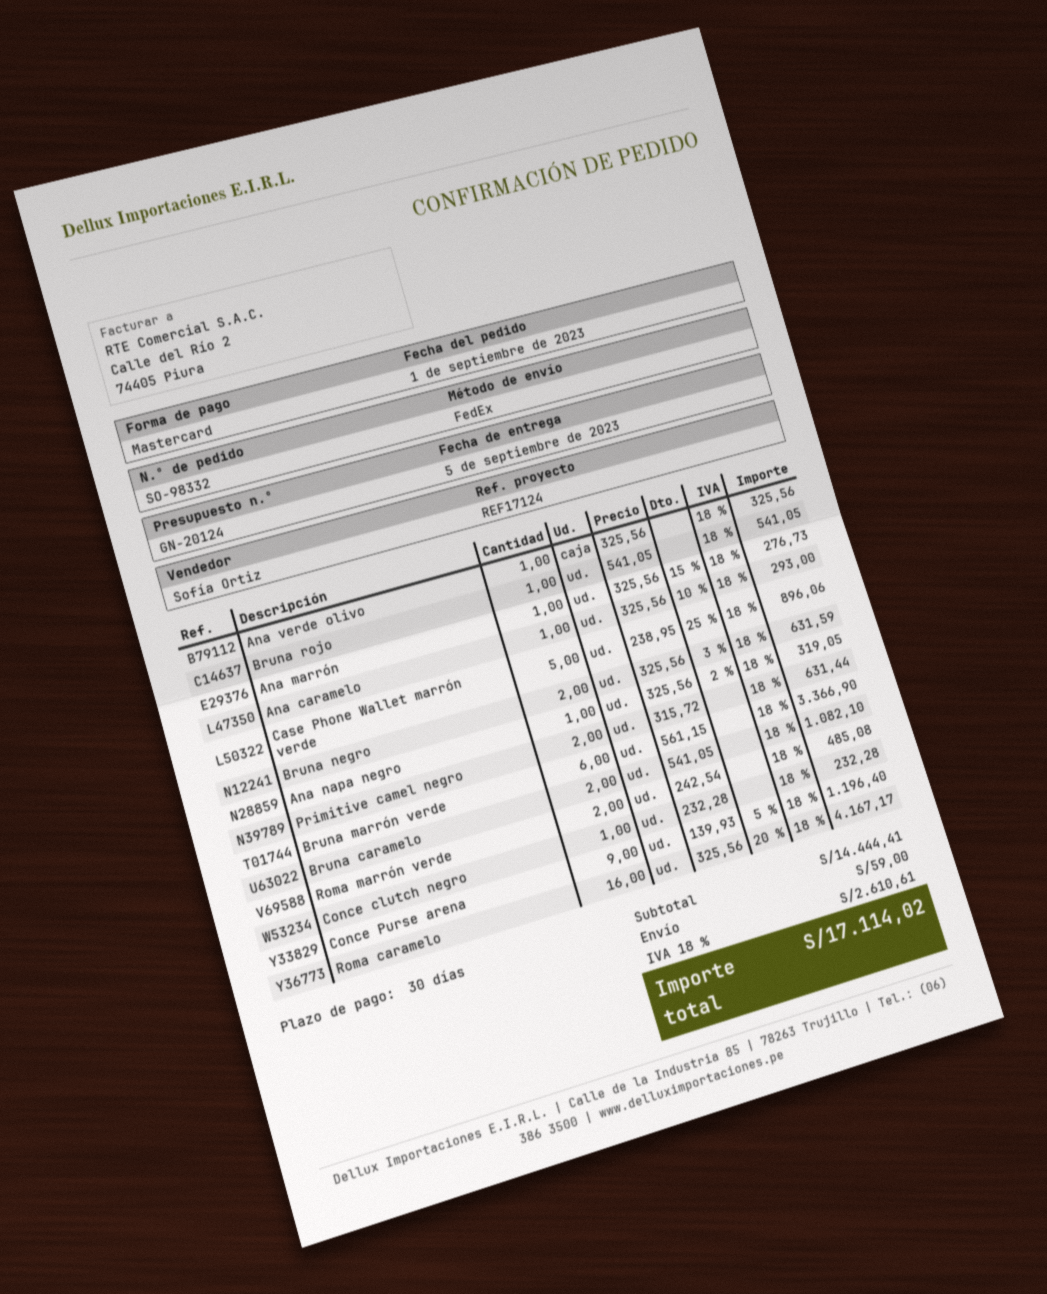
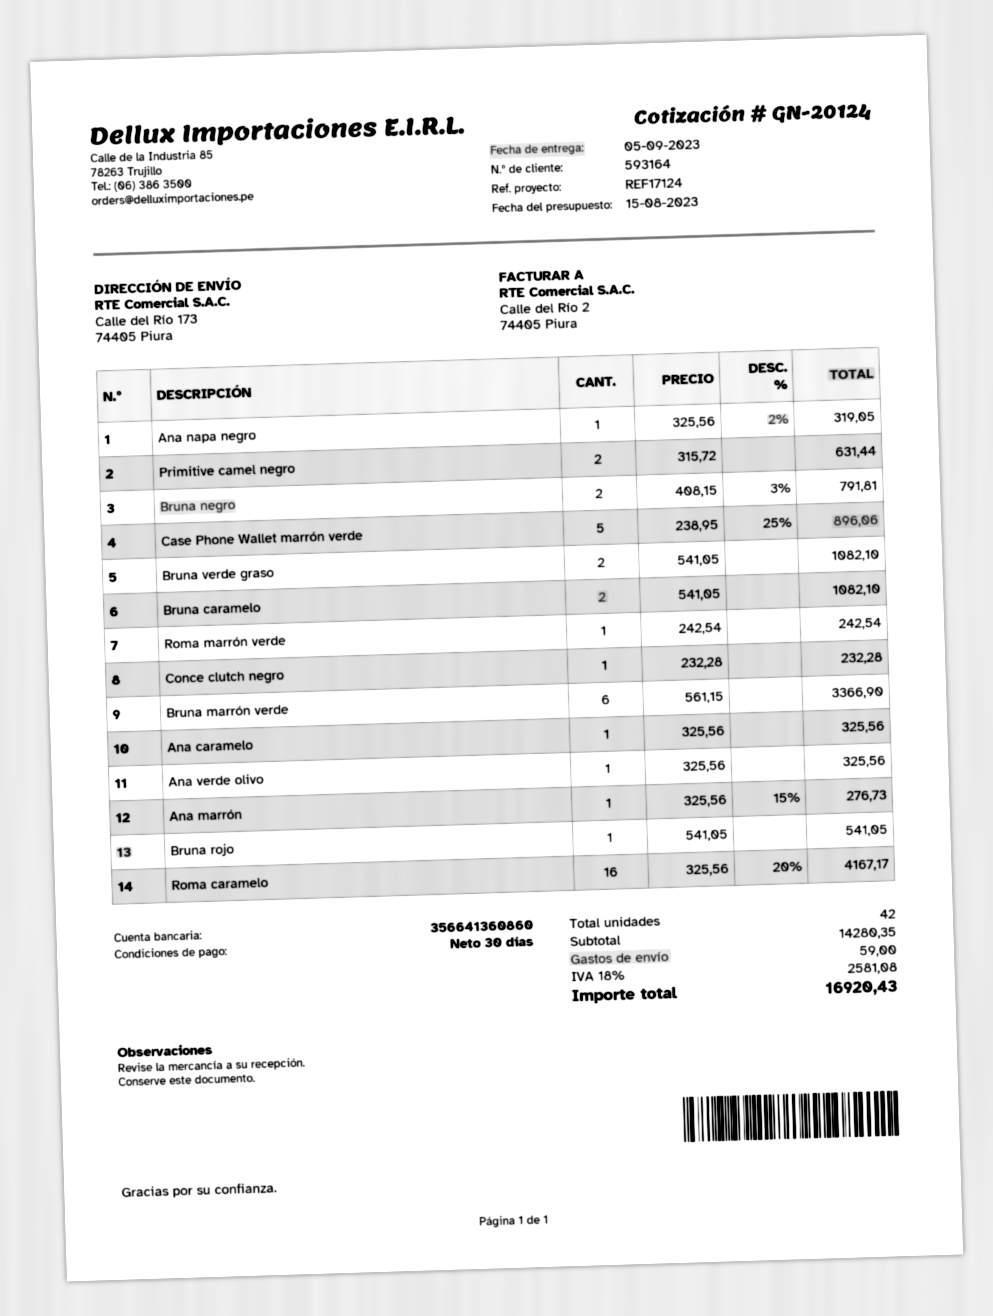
Ana caramelo: 1 x 325.56 - 10% = 293.00 -> 1 x 325.56 = 325.56
Bruna negro: 2 x 325.56 - 3% = 631.59 -> 2 x 408.15 - 3% = 791.81
Roma marrón verde: 2 x 242.54 = 485.08 -> 1 x 242.54 = 242.54
Conce Purse arena: 9 x 139.93 - 5% = 1196.40 -> none
Bruna verde graso: none -> 2 x 541.05 = 1082.10
subtotal: 14444.41 -> 14280.35
tax: 18% = 2610.61 -> 18% = 2581.08
total: 17114.02 -> 16920.43

